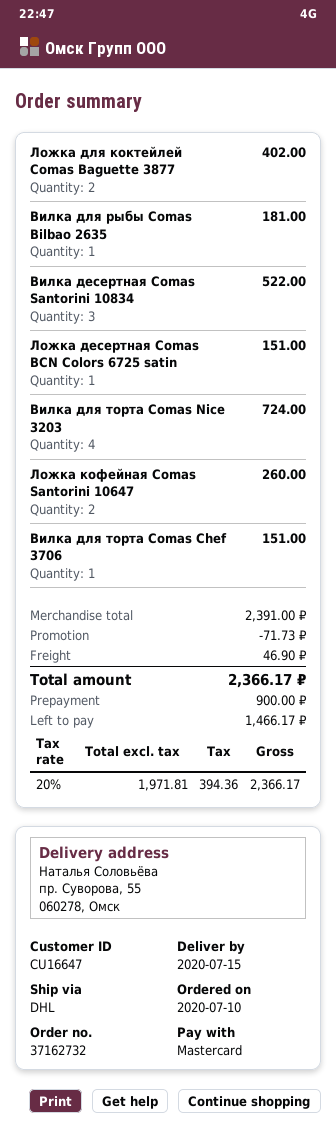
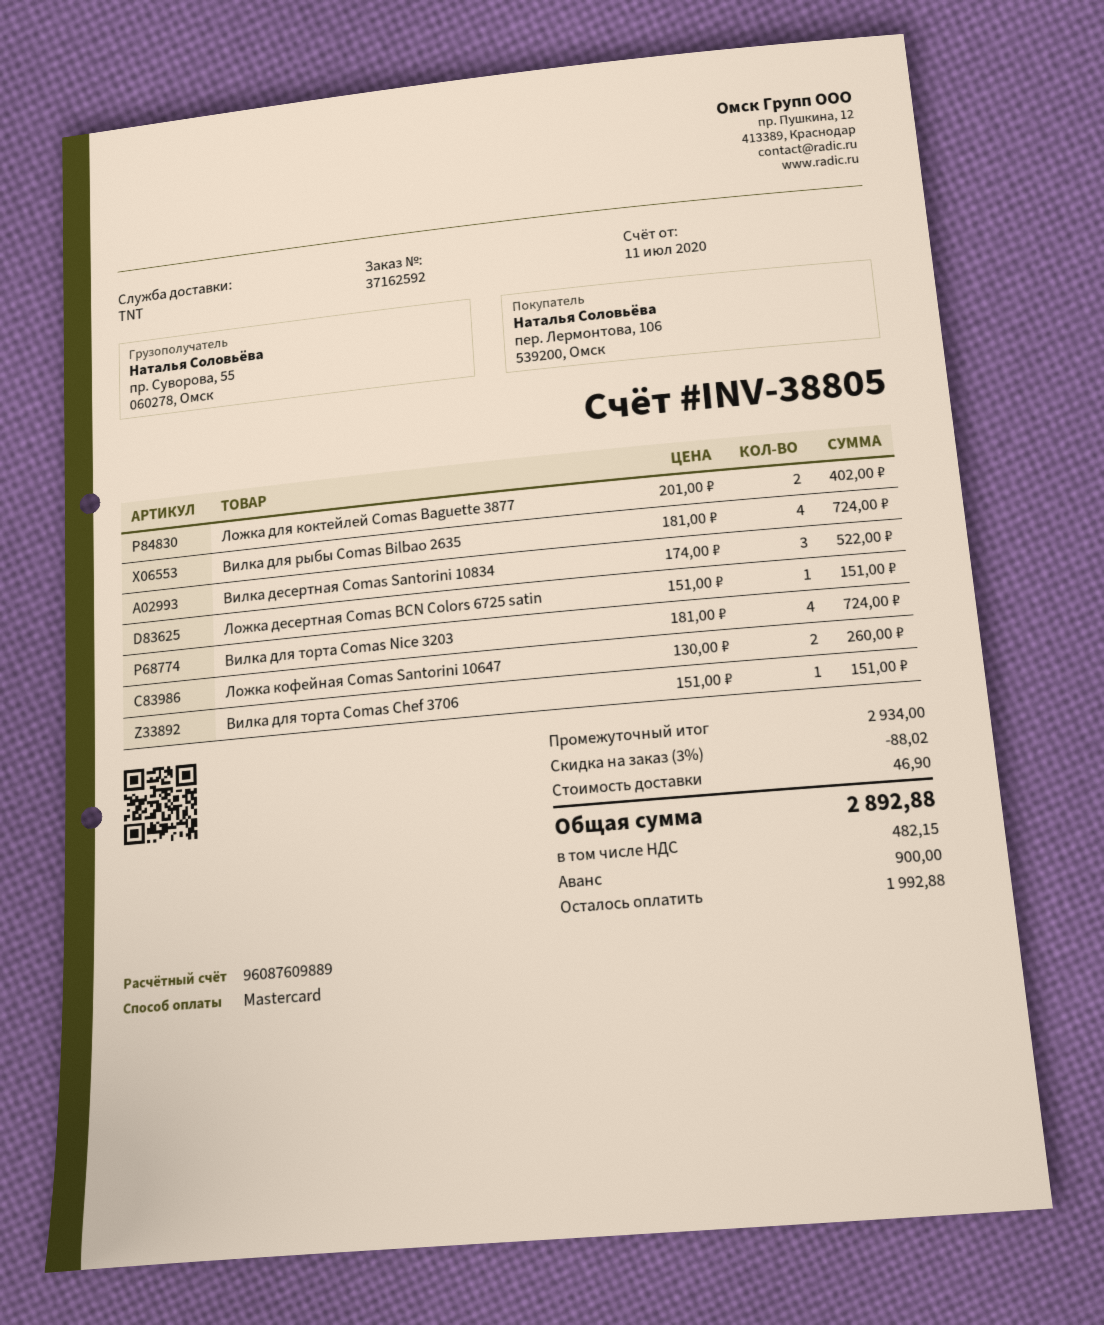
order number: 37162732 -> 37162592
shipping method: DHL -> TNT
Вилка для рыбы Comas Bilbao 2635: 1 for 181.00 -> 4 for 724.00
subtotal: 2391.00 -> 2934.00
discount: 71.73 -> 88.02
tax: 394.36 -> 482.15
total: 2366.17 -> 2892.88
balance: 1466.17 -> 1992.88

